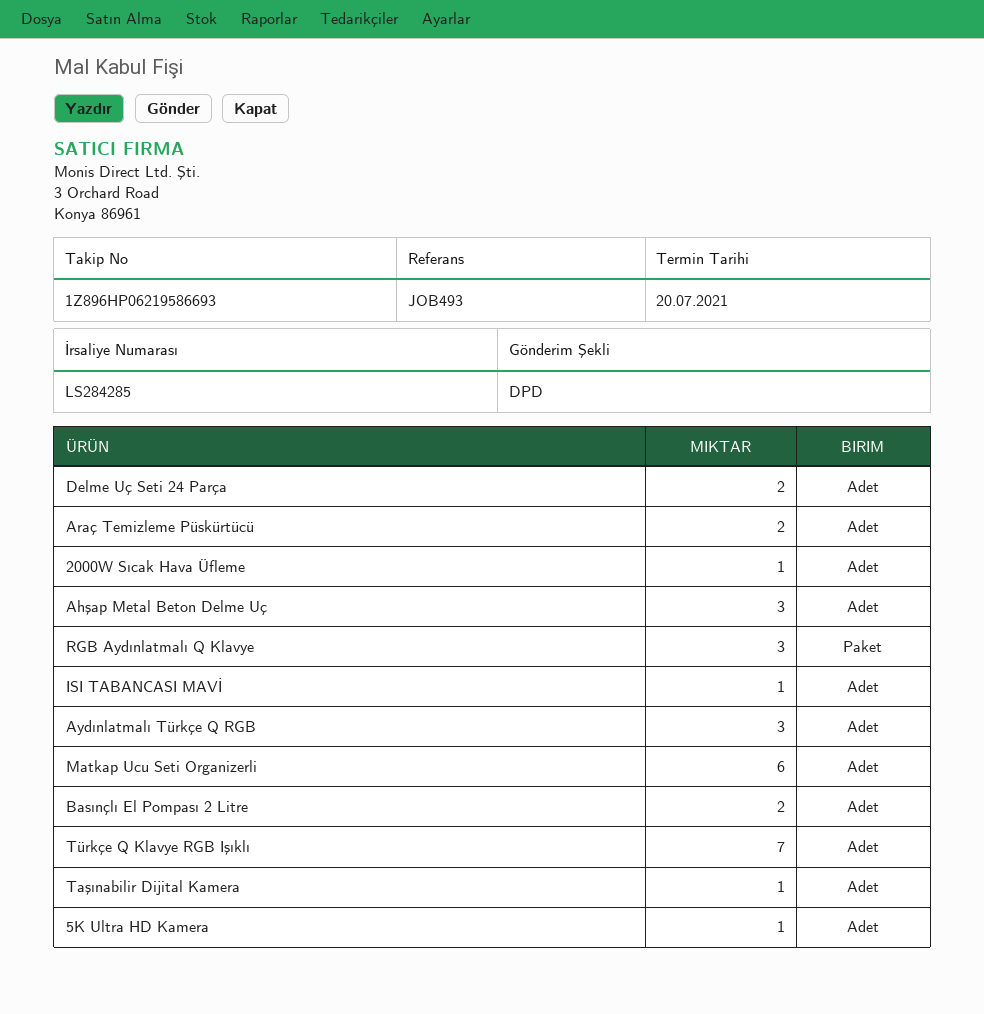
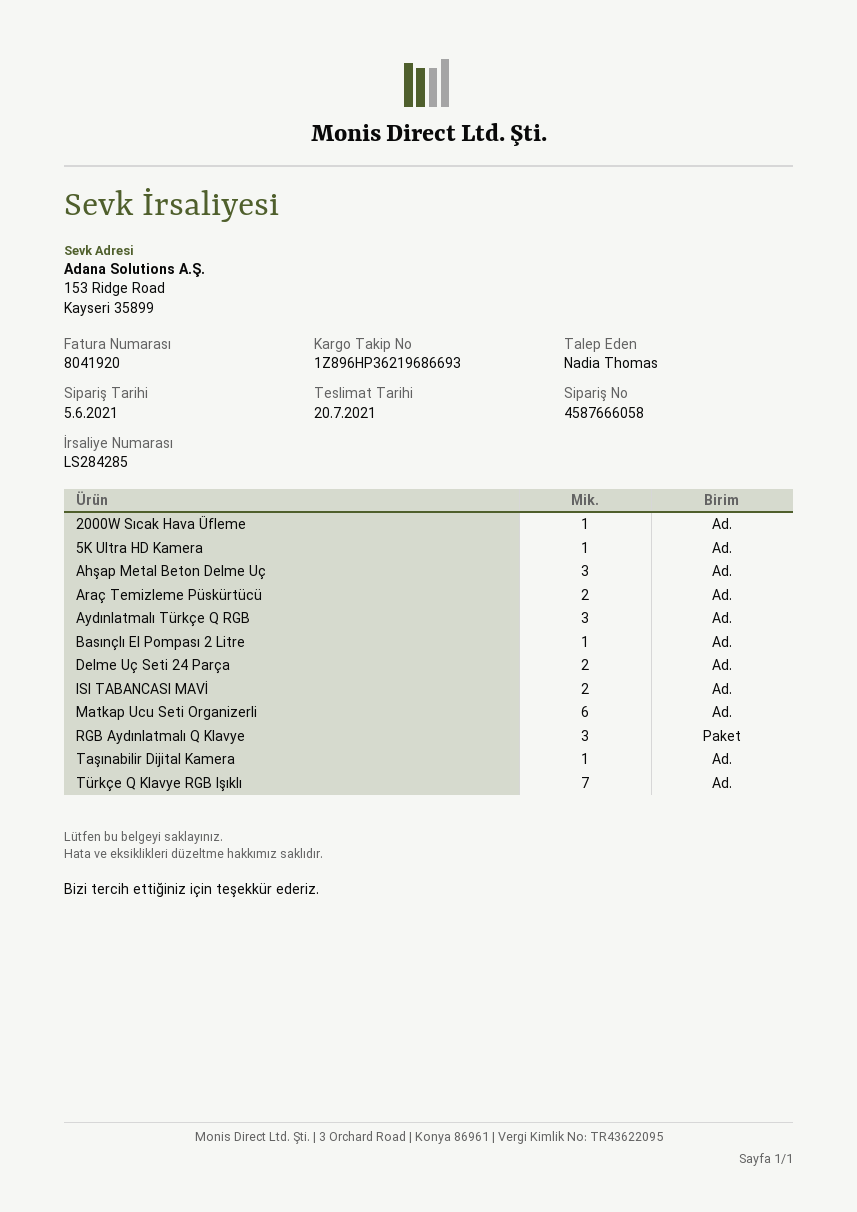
tracking number: 1Z896HP06219586693 -> 1Z896HP36219686693
ISI TABANCASI MAVİ: 1 -> 2
Basınçlı El Pompası 2 Litre: 2 -> 1

